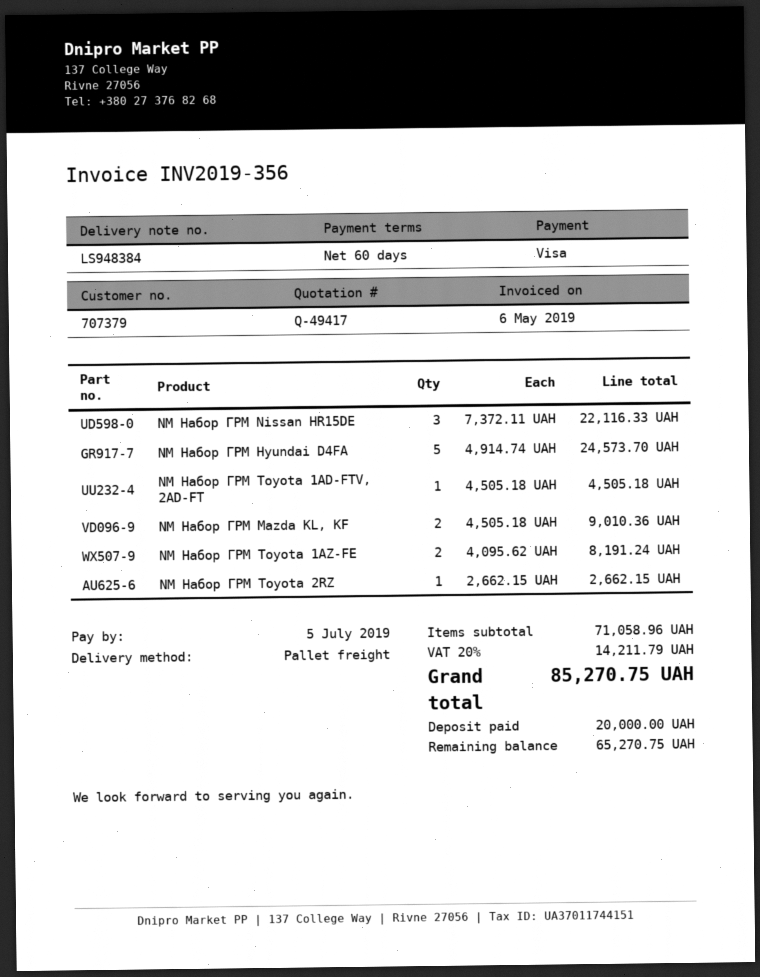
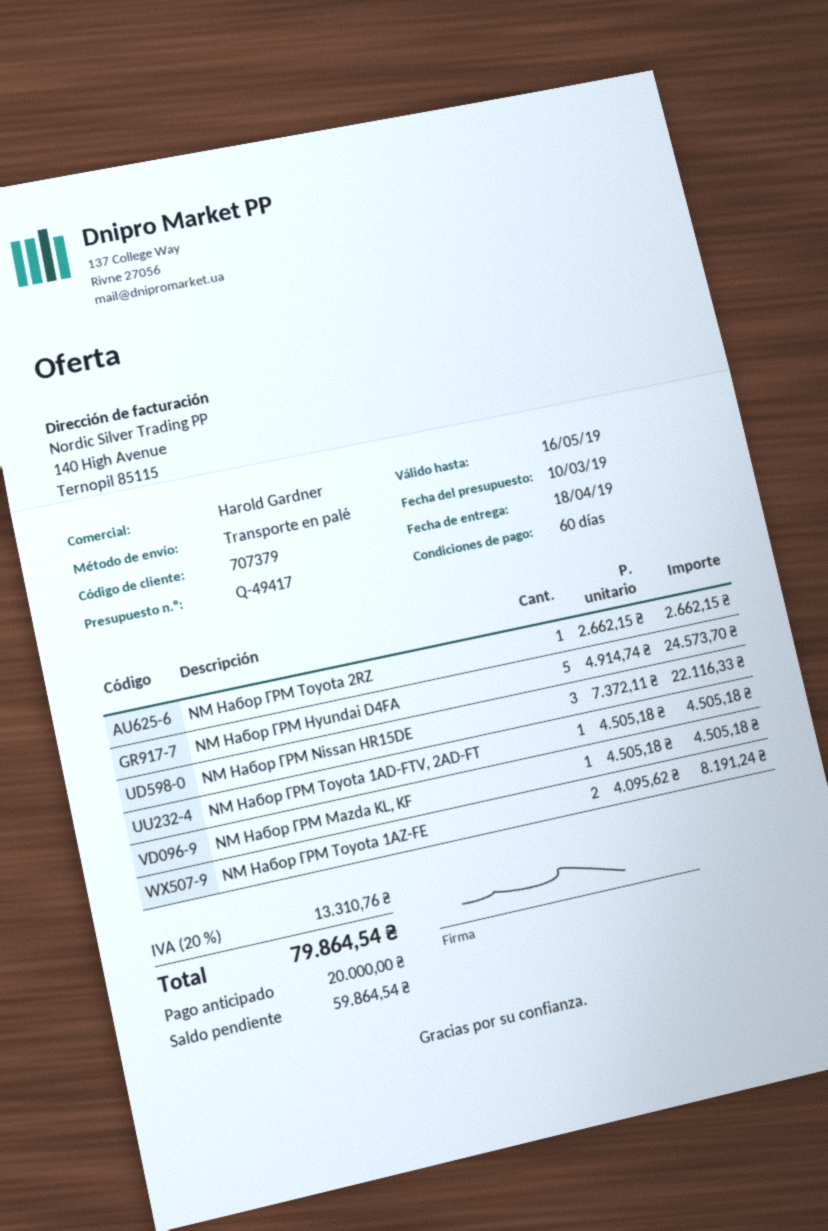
NM Набор ГРМ Mazda KL, KF: 2 x 4505.18 = 9010.36 -> 1 x 4505.18 = 4505.18
tax: 20% = 14211.79 -> 20% = 13310.76
total: 85270.75 -> 79864.54
balance: 65270.75 -> 59864.54

